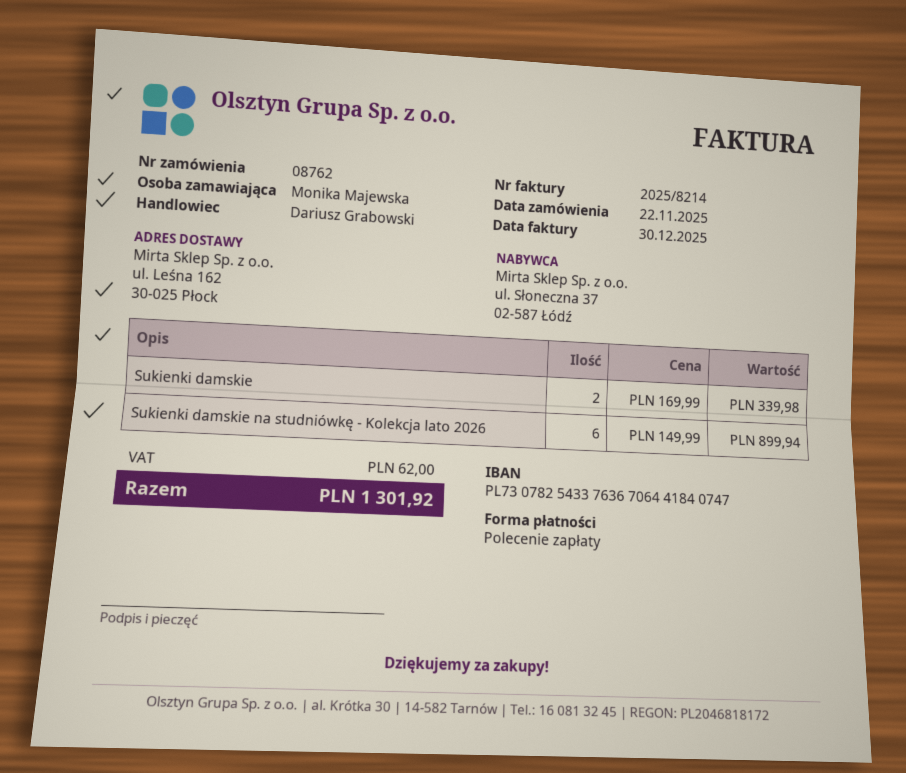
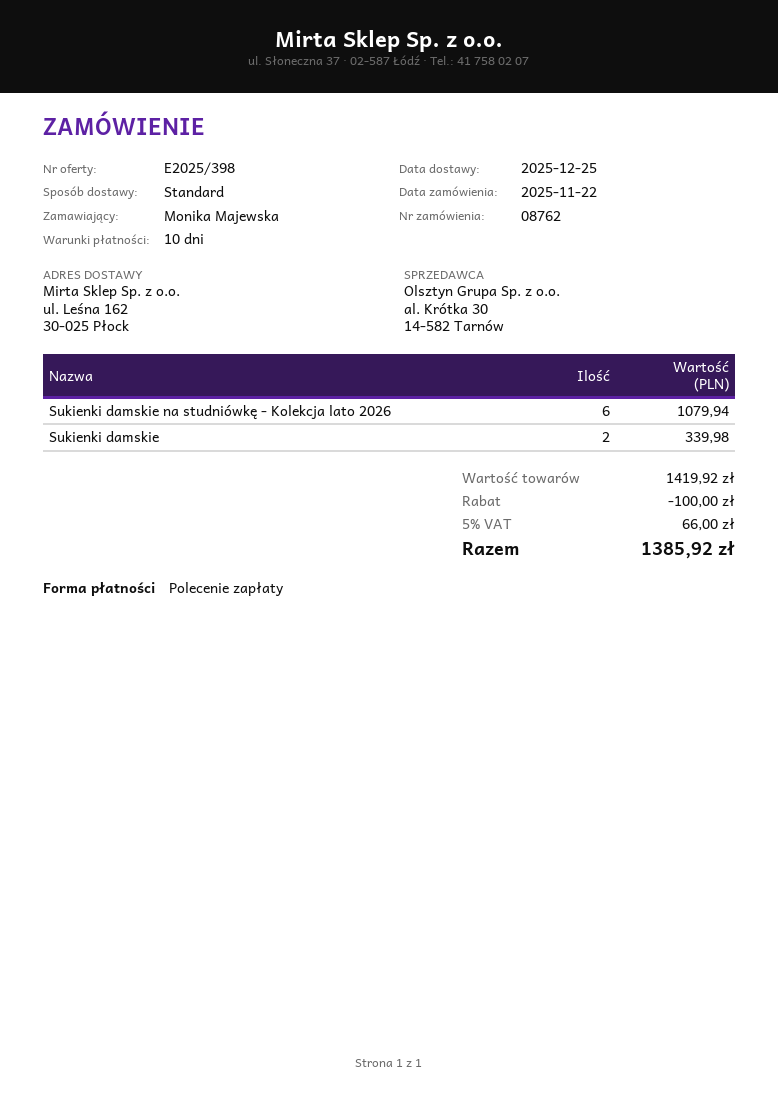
Sukienki damskie na studniówkę - Kolekcja lato 2026: 6 for 899.94 -> 6 for 1079.94
discount: none -> 100.00
tax: 62.00 -> 66.00
total: 1301.92 -> 1385.92

